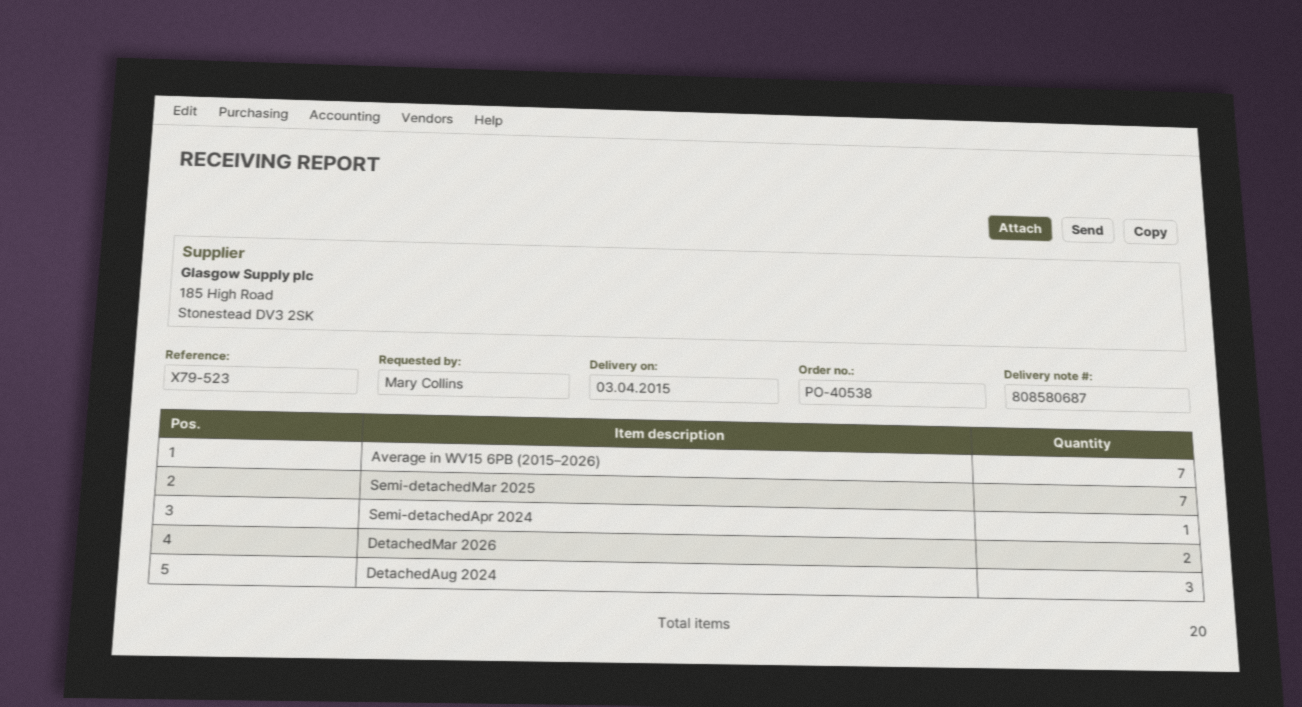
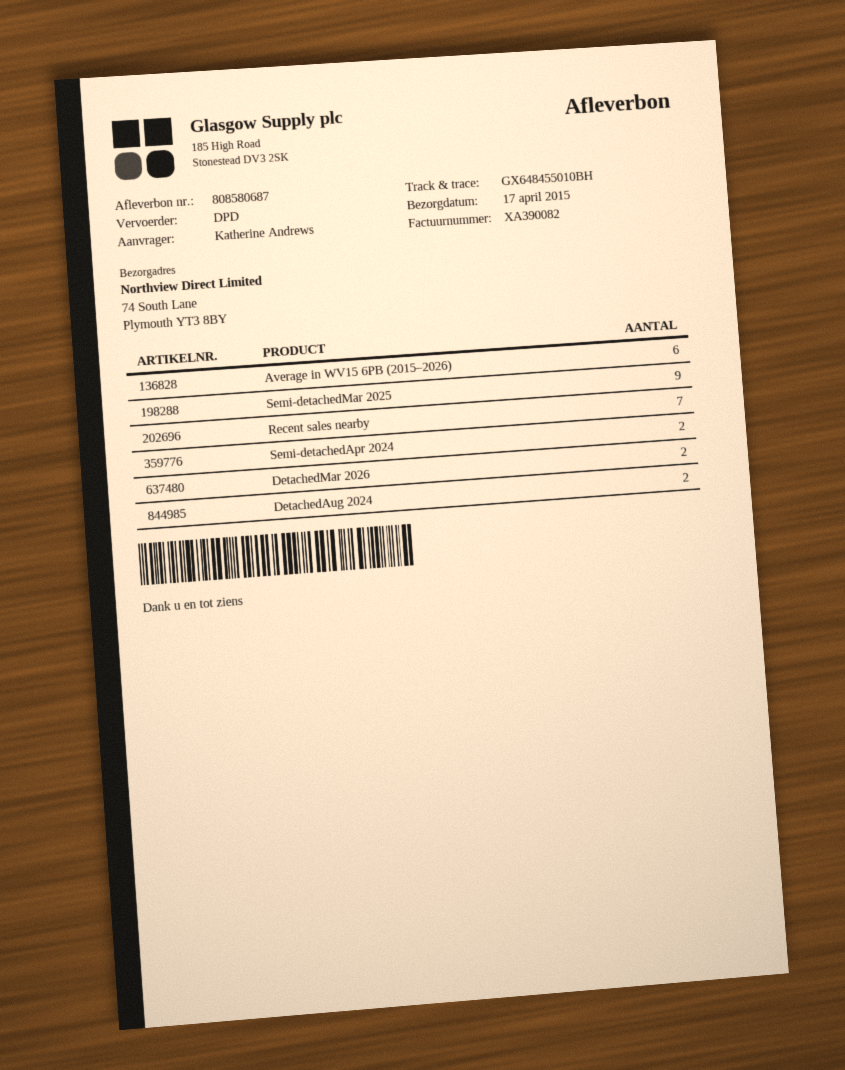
delivery date: 2015-04-03 -> 2015-04-17
ordered by: Mary Collins -> Katherine Andrews
Average in WV15 6PB (2015–2026): 7 -> 6
Semi-detachedMar 2025: 7 -> 9
Semi-detachedApr 2024: 1 -> 2
DetachedAug 2024: 3 -> 2
Recent sales nearby: none -> 7

